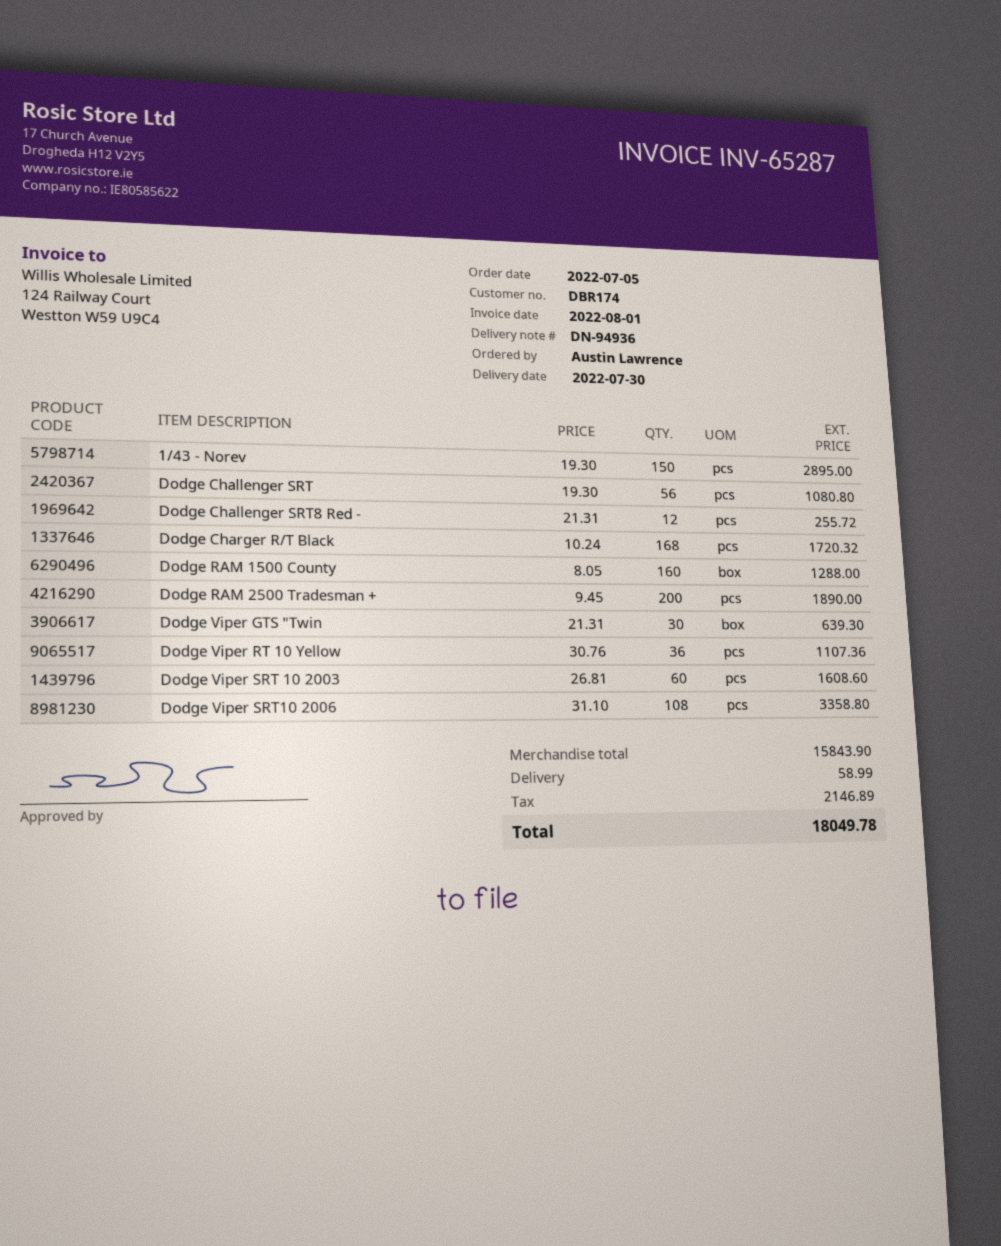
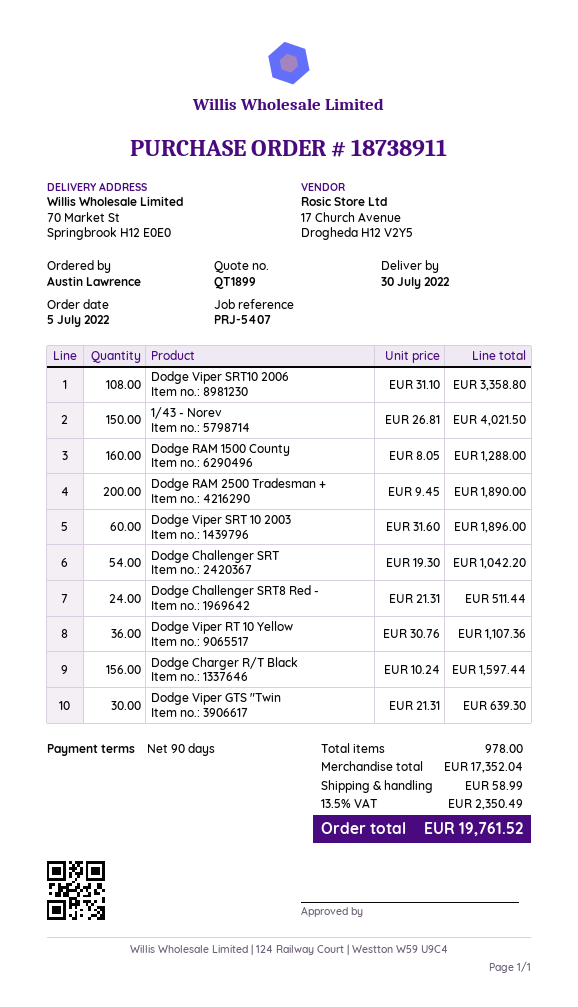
1/43 - Norev: 150 x 19.30 = 2895.00 -> 150 x 26.81 = 4021.50
Dodge Challenger SRT: 56 x 19.30 = 1080.80 -> 54 x 19.30 = 1042.20
Dodge Challenger SRT8 Red -: 12 x 21.31 = 255.72 -> 24 x 21.31 = 511.44
Dodge Charger R/T Black: 168 x 10.24 = 1720.32 -> 156 x 10.24 = 1597.44
Dodge Viper SRT 10 2003: 60 x 26.81 = 1608.60 -> 60 x 31.60 = 1896.00
subtotal: 15843.90 -> 17352.04
tax: 2146.89 -> 2350.49
total: 18049.78 -> 19761.52

